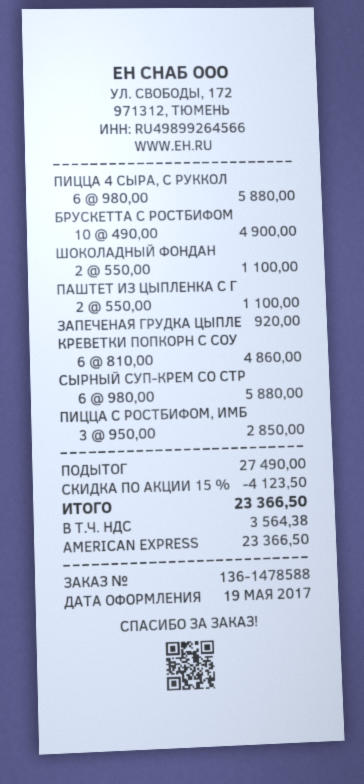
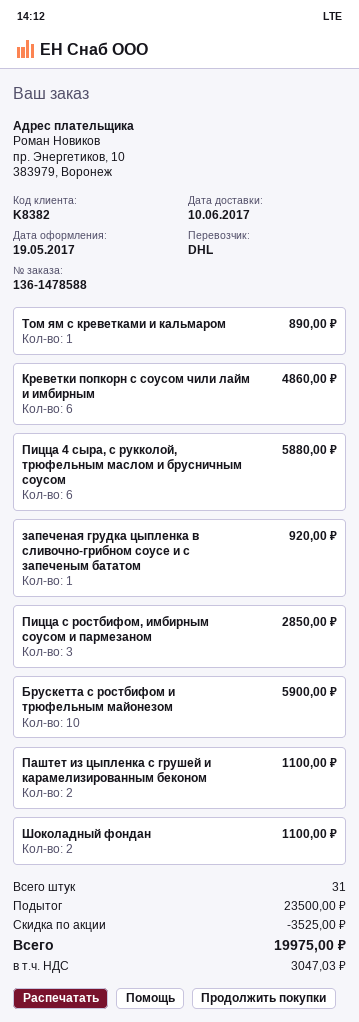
БРУСКЕТТА С РОСТБИФОМ: 10 for 4900.00 -> 10 for 5900.00
СЫРНЫЙ СУП-КРЕМ СО СТР: 6 for 5880.00 -> none
Том ям с креветками и кальмаром: none -> 1 for 890.00
subtotal: 27490.00 -> 23500.00
discount: 4123.50 -> 3525.00
tax: 3564.38 -> 3047.03
total: 23366.50 -> 19975.00

